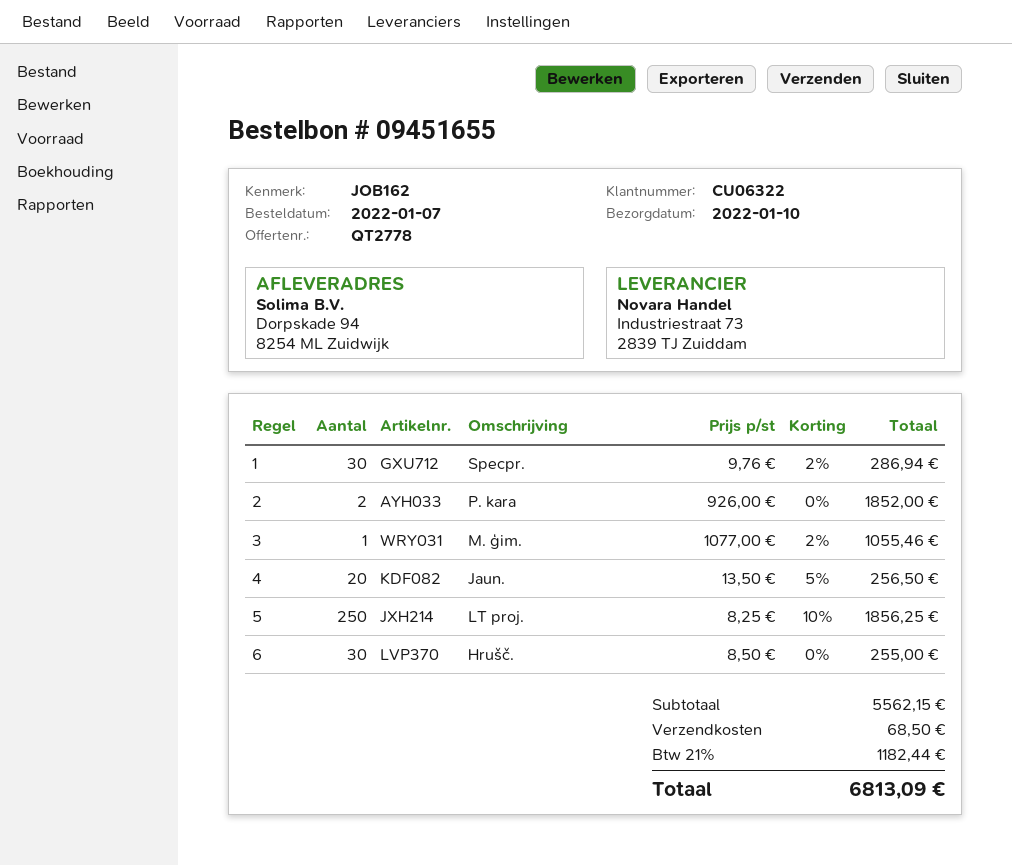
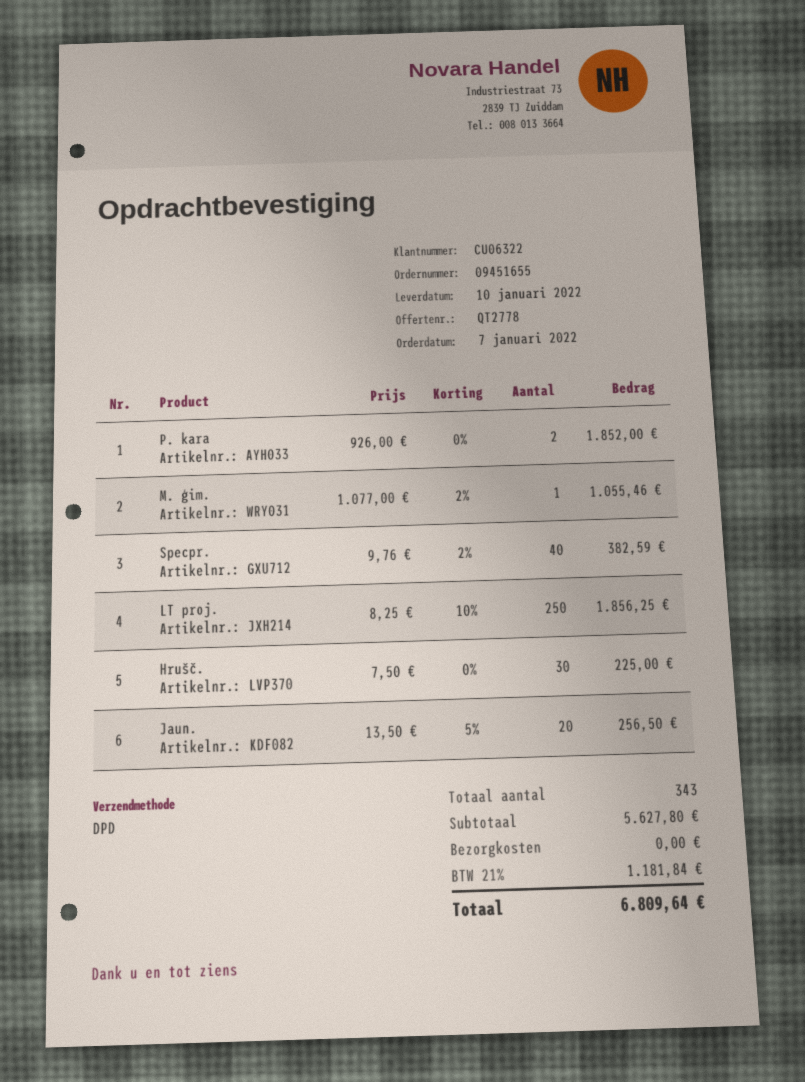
Specpr.: 30 x 9.76 - 2% = 286.94 -> 40 x 9.76 - 2% = 382.59
Hrušč.: 30 x 8.50 = 255.00 -> 30 x 7.50 = 225.00
subtotal: 5562.15 -> 5627.80
shipping: 68.50 -> 0.00
tax: 21% = 1182.44 -> 21% = 1181.84
total: 6813.09 -> 6809.64

